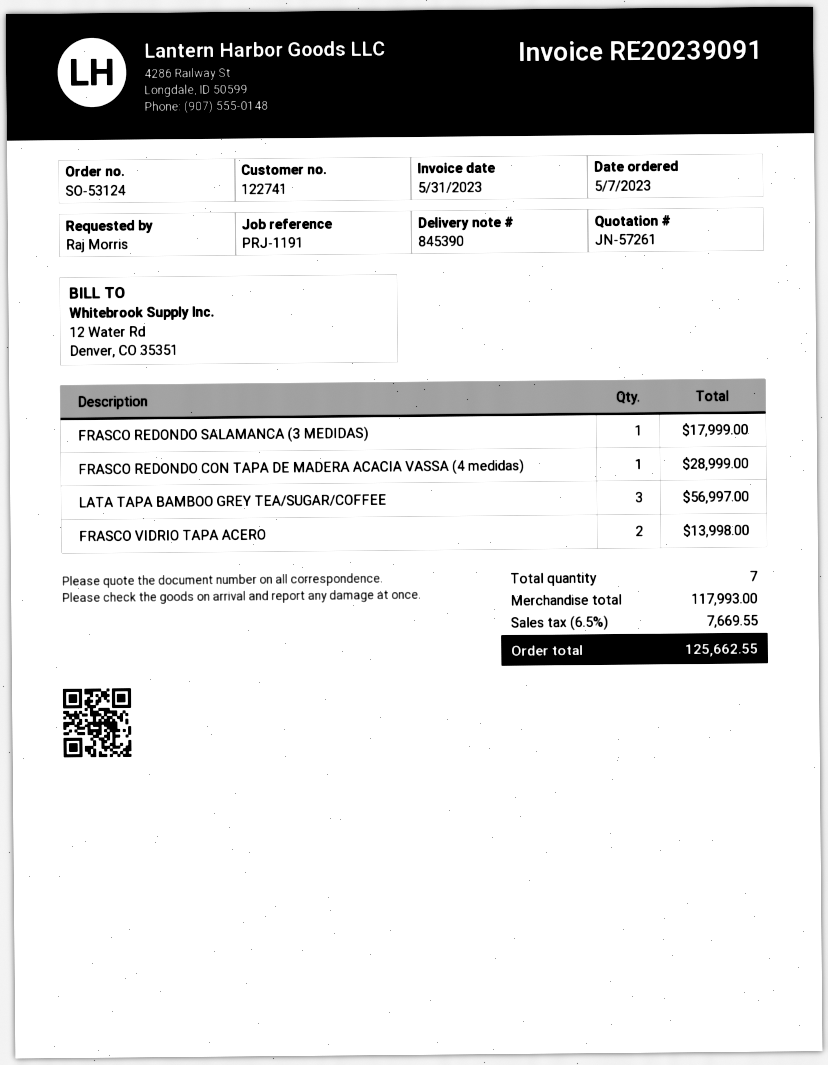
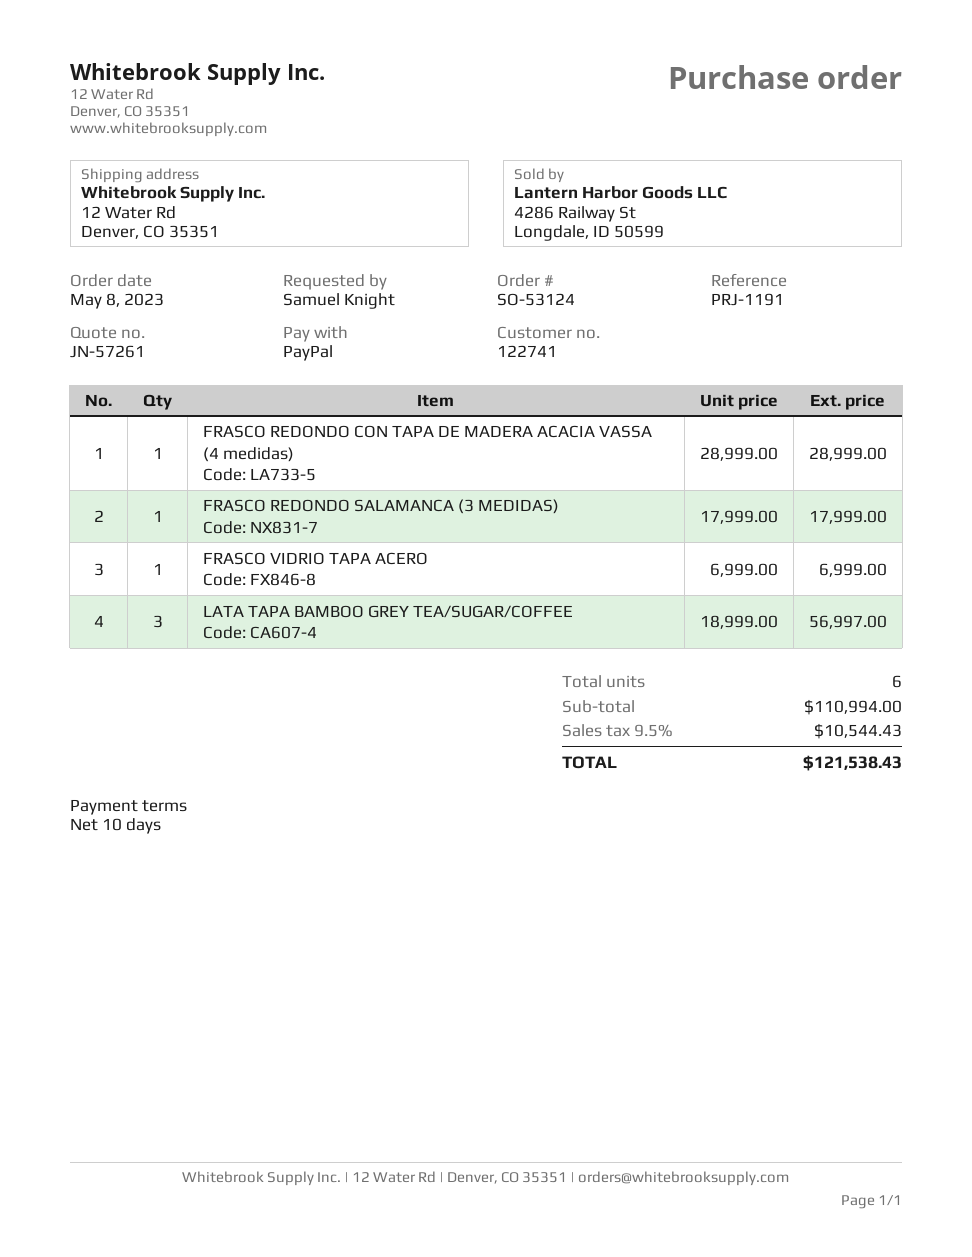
order date: 2023-05-07 -> 2023-05-08
ordered by: Raj Morris -> Samuel Knight
FRASCO VIDRIO TAPA ACERO: 2 for 13998.00 -> 1 for 6999.00
total quantity: 7 -> 6
subtotal: 117993.00 -> 110994.00
tax: 6.5% = 7669.55 -> 9.5% = 10544.43
total: 125662.55 -> 121538.43

